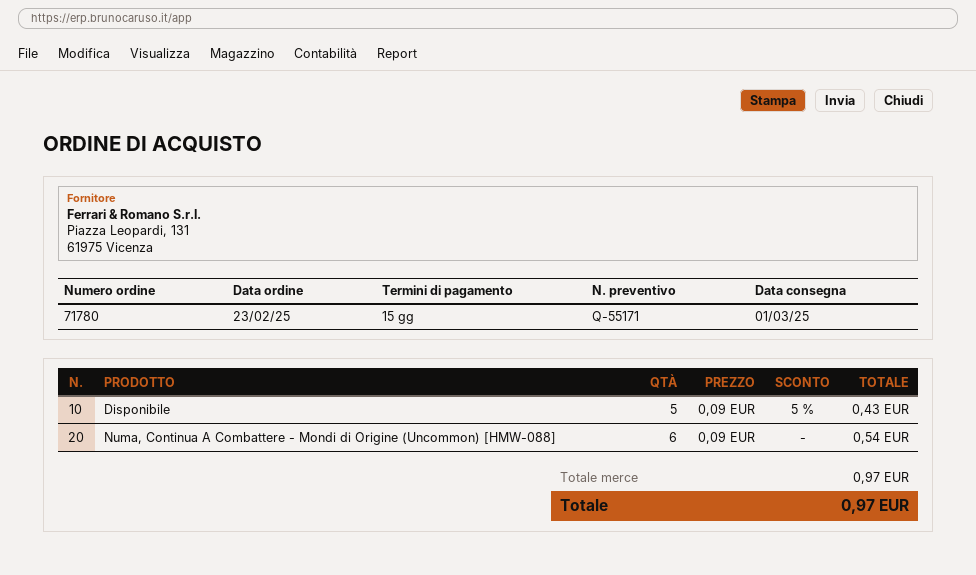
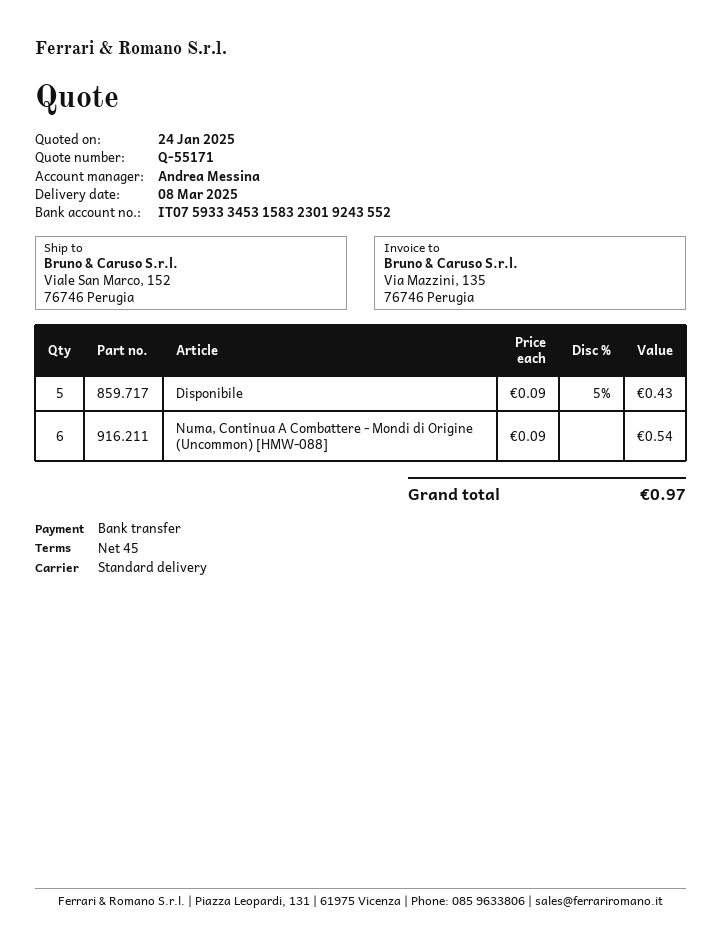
delivery date: 2025-03-01 -> 2025-03-08
payment terms: 15 days -> 45 days

